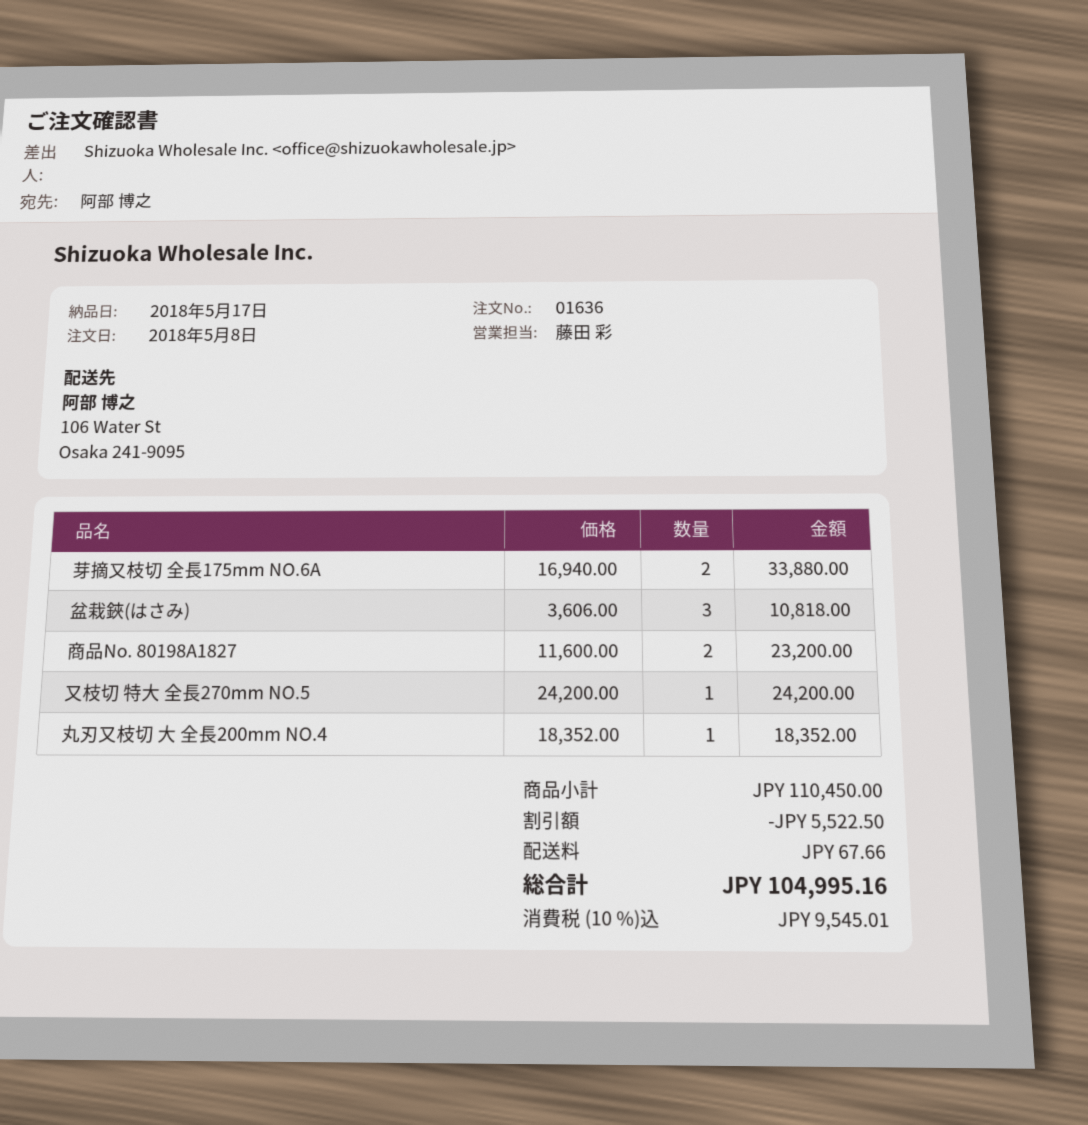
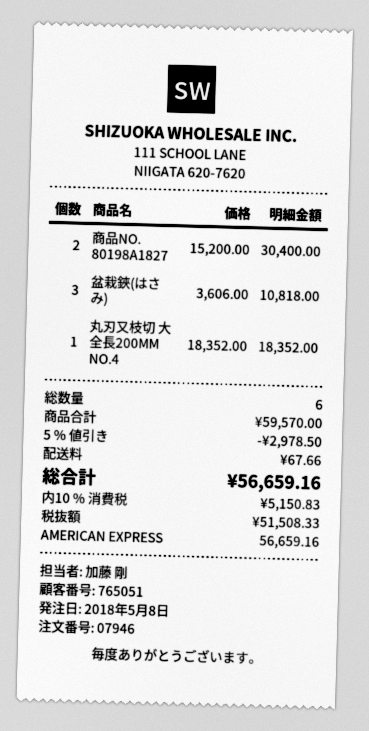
order number: 01636 -> 07946
sales rep: 藤田 彩 -> 加藤 剛
芽摘又枝切 全長175mm NO.6A: 2 x 16940.00 = 33880.00 -> none
商品No. 80198A1827: 2 x 11600.00 = 23200.00 -> 2 x 15200.00 = 30400.00
又枝切 特大 全長270mm NO.5: 1 x 24200.00 = 24200.00 -> none
subtotal: 110450.00 -> 59570.00
discount: 5522.50 -> 2978.50
tax: 10% = 9545.01 -> 10% = 5150.83
total: 104995.16 -> 56659.16

